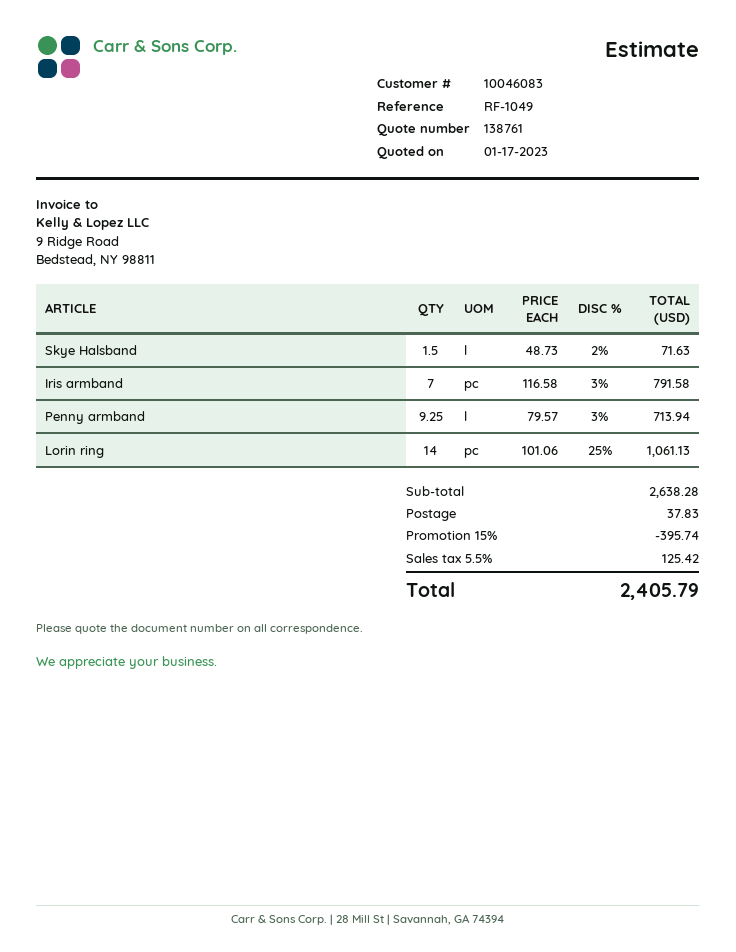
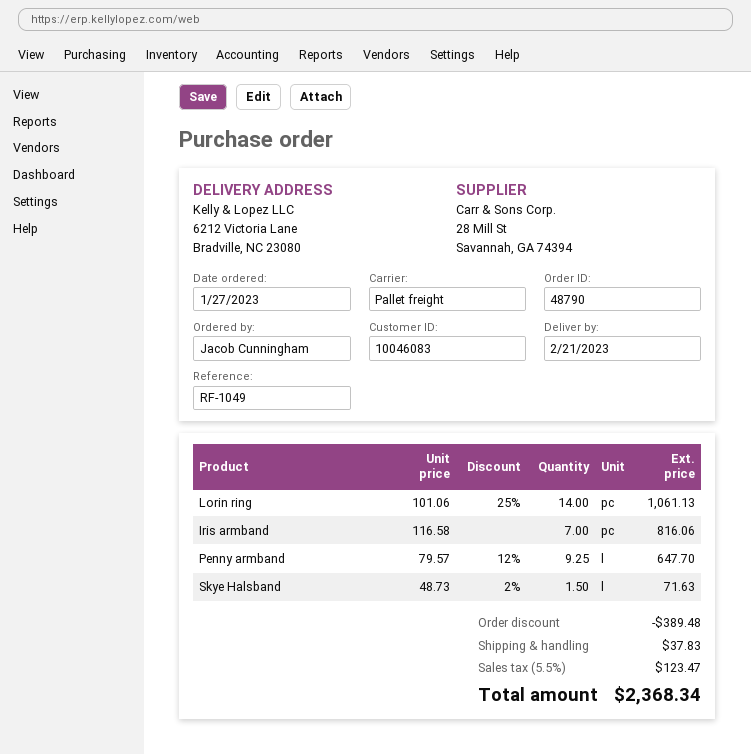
Iris armband: 7 x 116.58 - 3% = 791.58 -> 7 x 116.58 = 816.06
Penny armband: 9.25 x 79.57 - 3% = 713.94 -> 9.25 x 79.57 - 12% = 647.70
discount: 395.74 -> 389.48
tax: 5.5% = 125.42 -> 5.5% = 123.47
total: 2405.79 -> 2368.34

